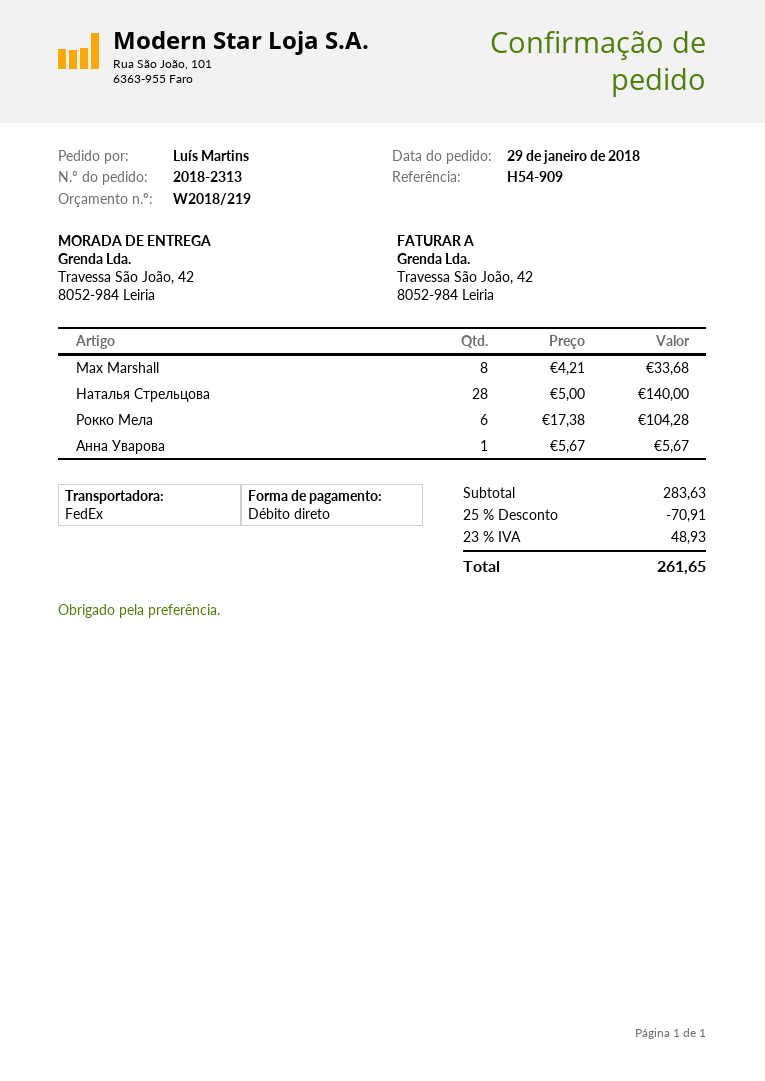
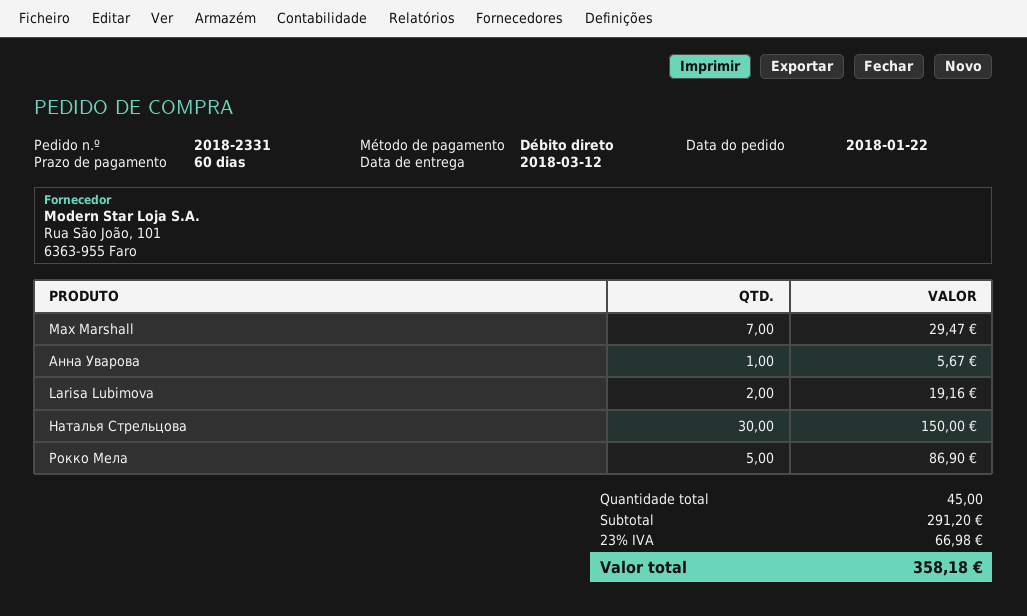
order number: 2018-2313 -> 2018-2331
order date: 2018-01-29 -> 2018-01-22
Max Marshall: 8 for 33.68 -> 7 for 29.47
Наталья Стрельцова: 28 for 140.00 -> 30 for 150.00
Рокко Мела: 6 for 104.28 -> 5 for 86.90
Larisa Lubimova: none -> 2 for 19.16
subtotal: 283.63 -> 291.20
discount: 25% = 70.91 -> none
tax: 23% = 48.93 -> 23% = 66.98
total: 261.65 -> 358.18

